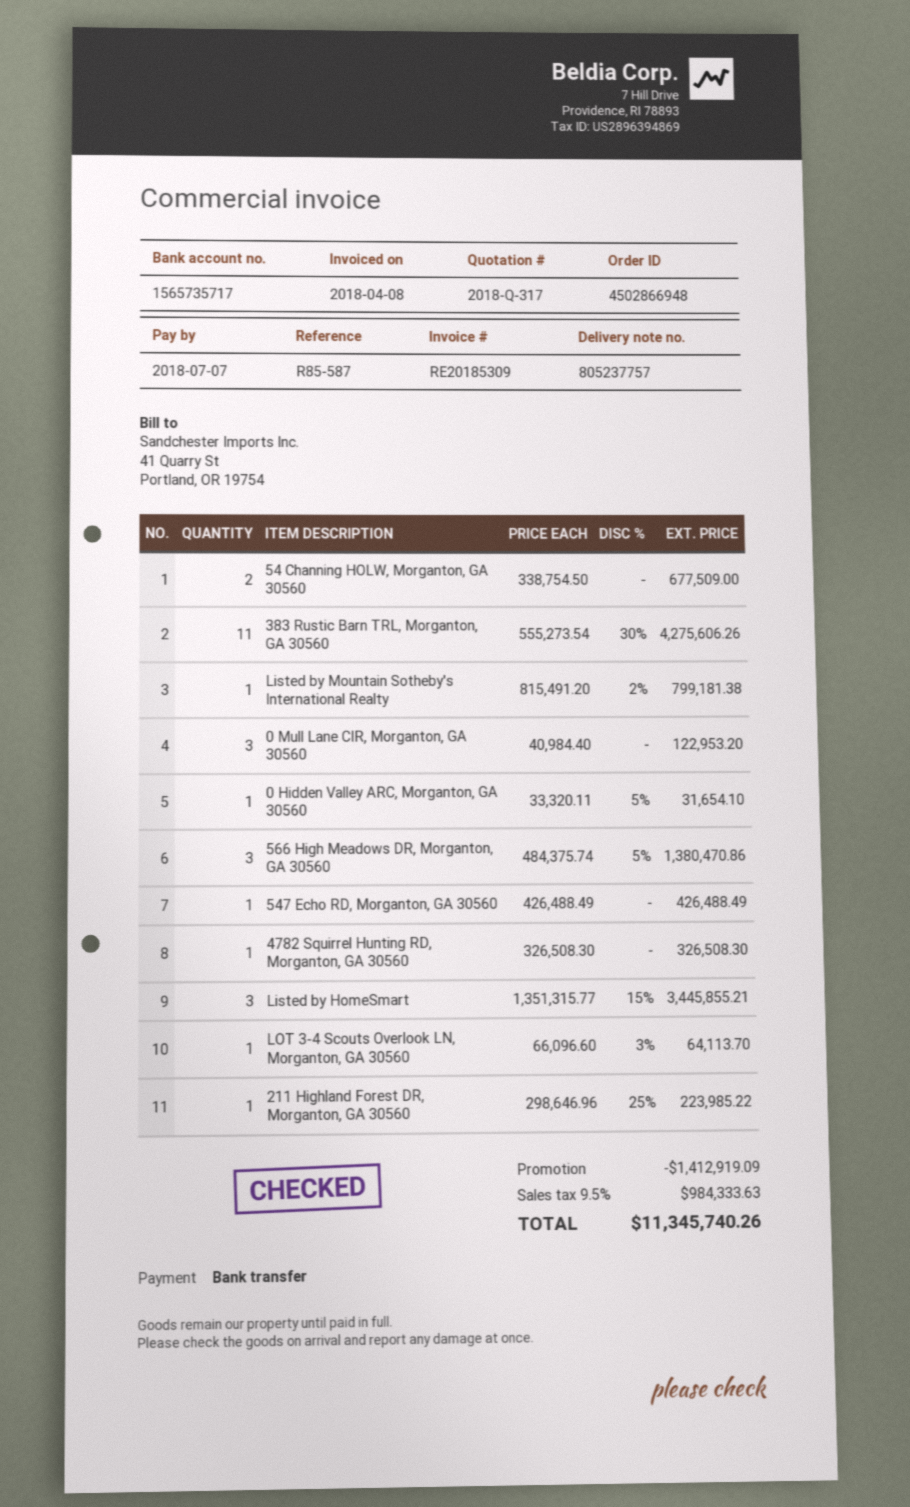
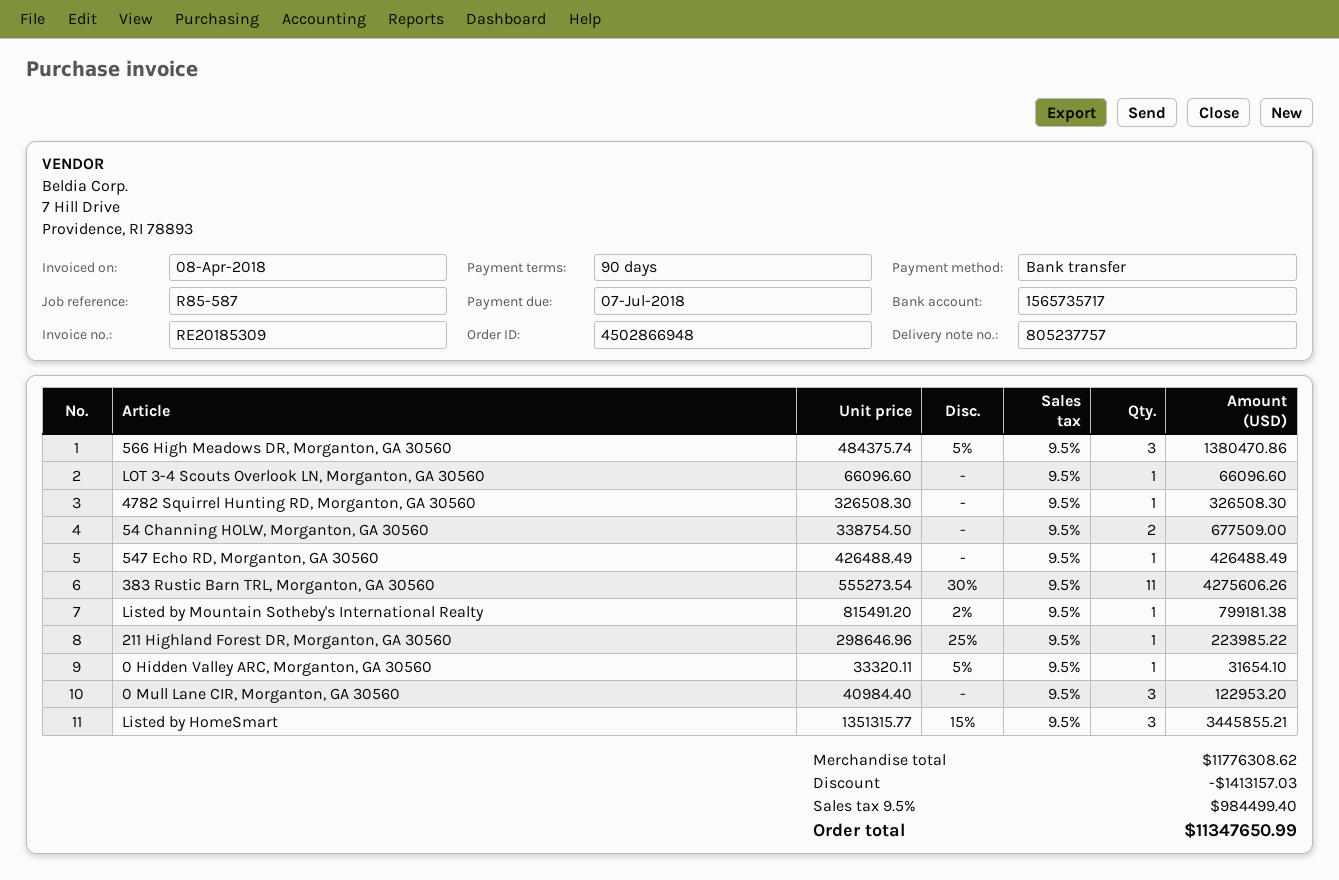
LOT 3-4 Scouts Overlook LN, Morganton, GA 30560: 1 x 66096.60 - 3% = 64113.70 -> 1 x 66096.60 = 66096.60
discount: 1412919.09 -> 1413157.03
tax: 9.5% = 984333.63 -> 9.5% = 984499.40
total: 11345740.26 -> 11347650.99

